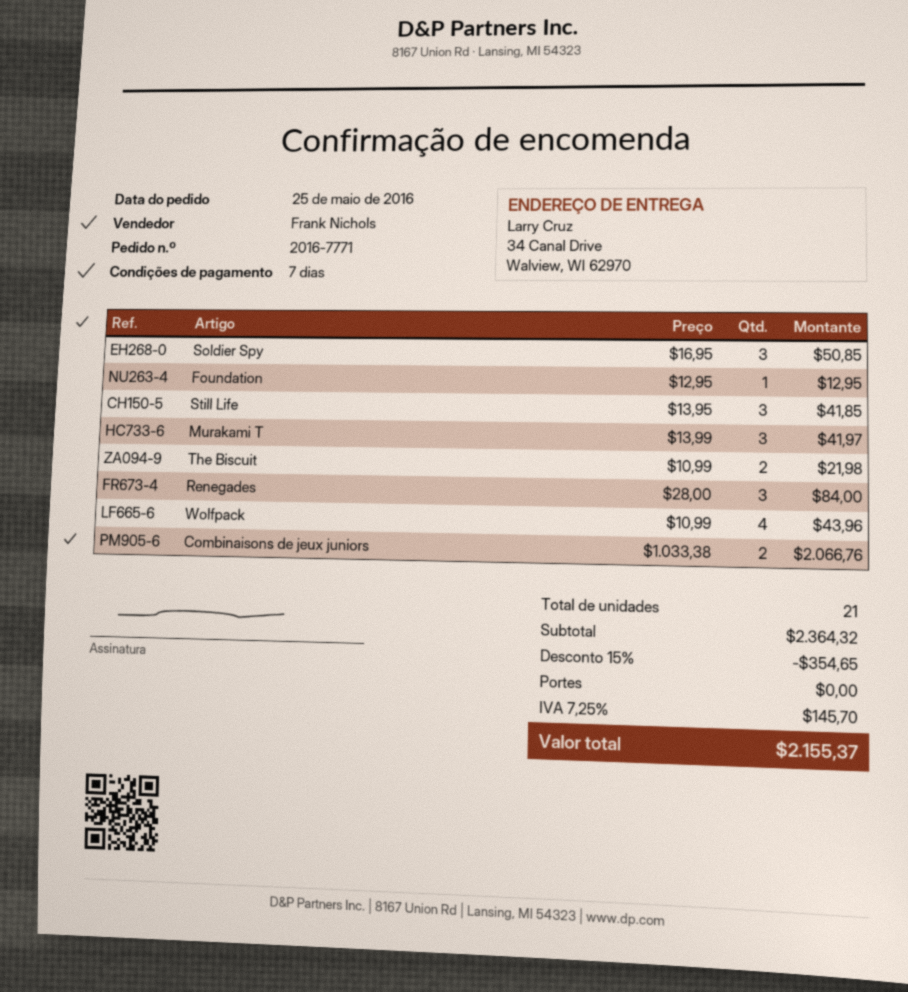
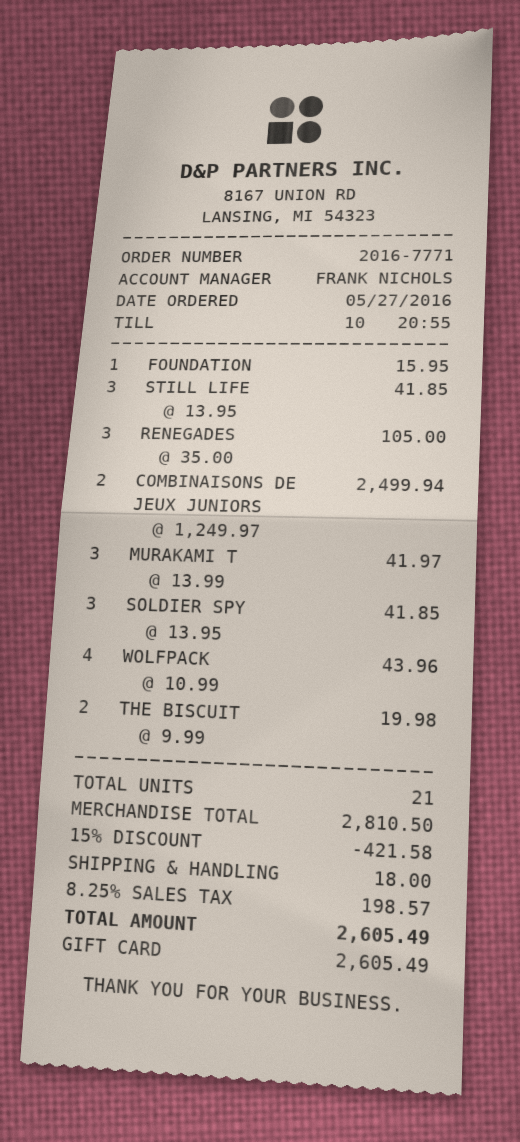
order date: 2016-05-25 -> 2016-05-27
Soldier Spy: 3 x 16.95 = 50.85 -> 3 x 13.95 = 41.85
Foundation: 1 x 12.95 = 12.95 -> 1 x 15.95 = 15.95
The Biscuit: 2 x 10.99 = 21.98 -> 2 x 9.99 = 19.98
Renegades: 3 x 28.00 = 84.00 -> 3 x 35.00 = 105.00
Combinaisons de jeux juniors: 2 x 1033.38 = 2066.76 -> 2 x 1249.97 = 2499.94
subtotal: 2364.32 -> 2810.50
discount: 15% = 354.65 -> 15% = 421.58
shipping: 0.00 -> 18.00
tax: 7.25% = 145.70 -> 8.25% = 198.57
total: 2155.37 -> 2605.49

